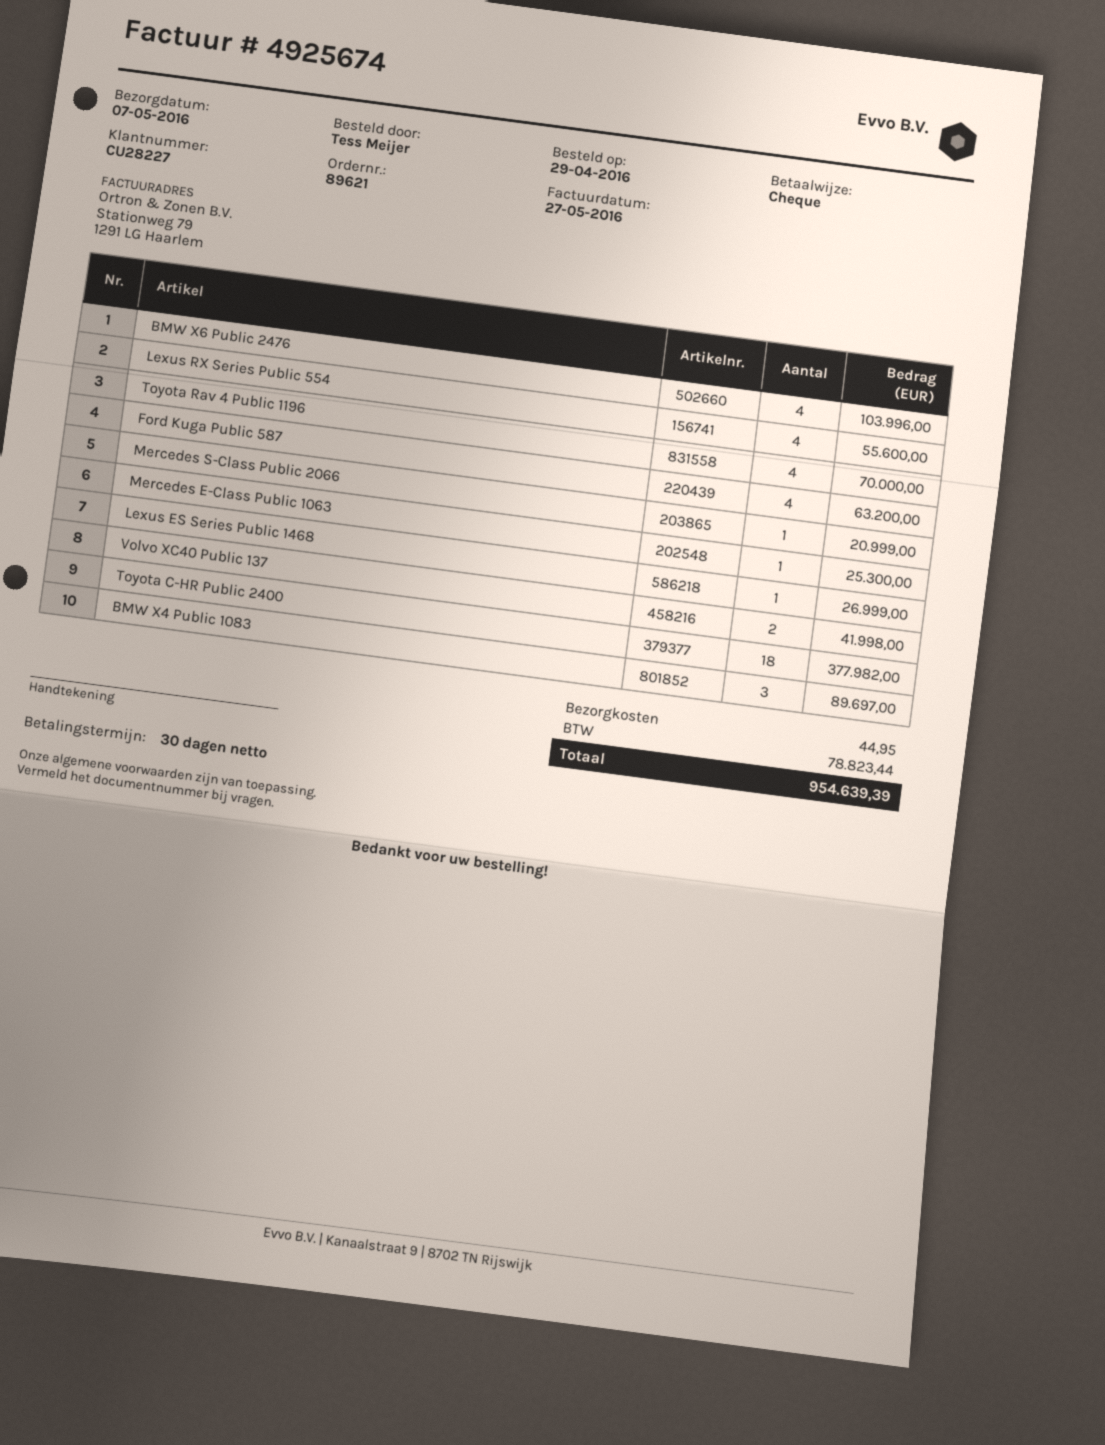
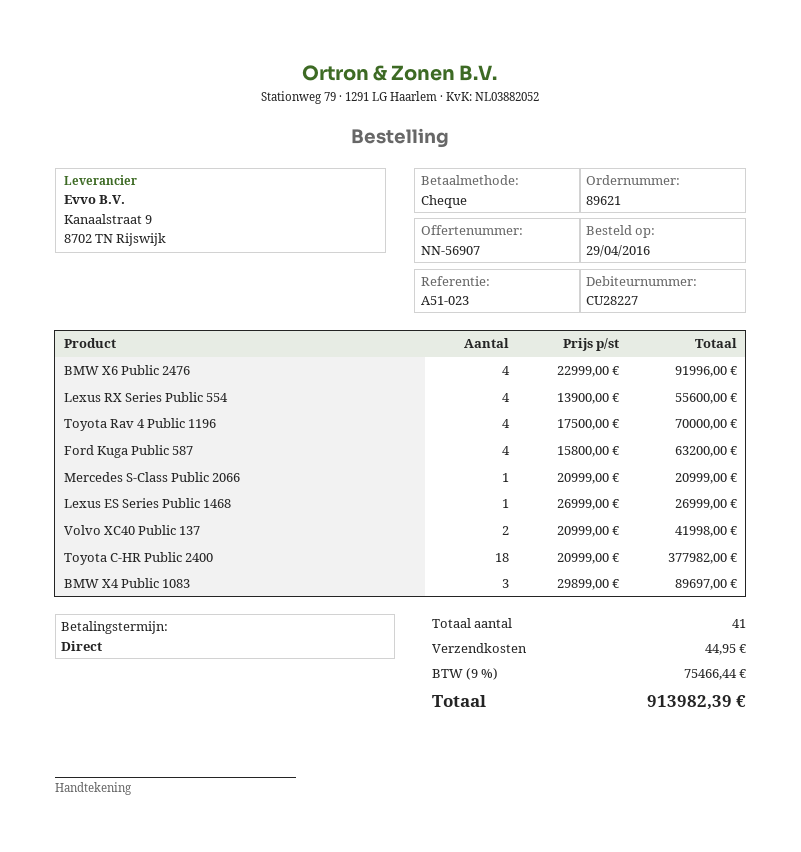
payment terms: 30 days -> on receipt
BMW X6 Public 2476: 4 for 103996.00 -> 4 for 91996.00
Mercedes E-Class Public 1063: 1 for 25300.00 -> none
tax: 78823.44 -> 75466.44
total: 954639.39 -> 913982.39

